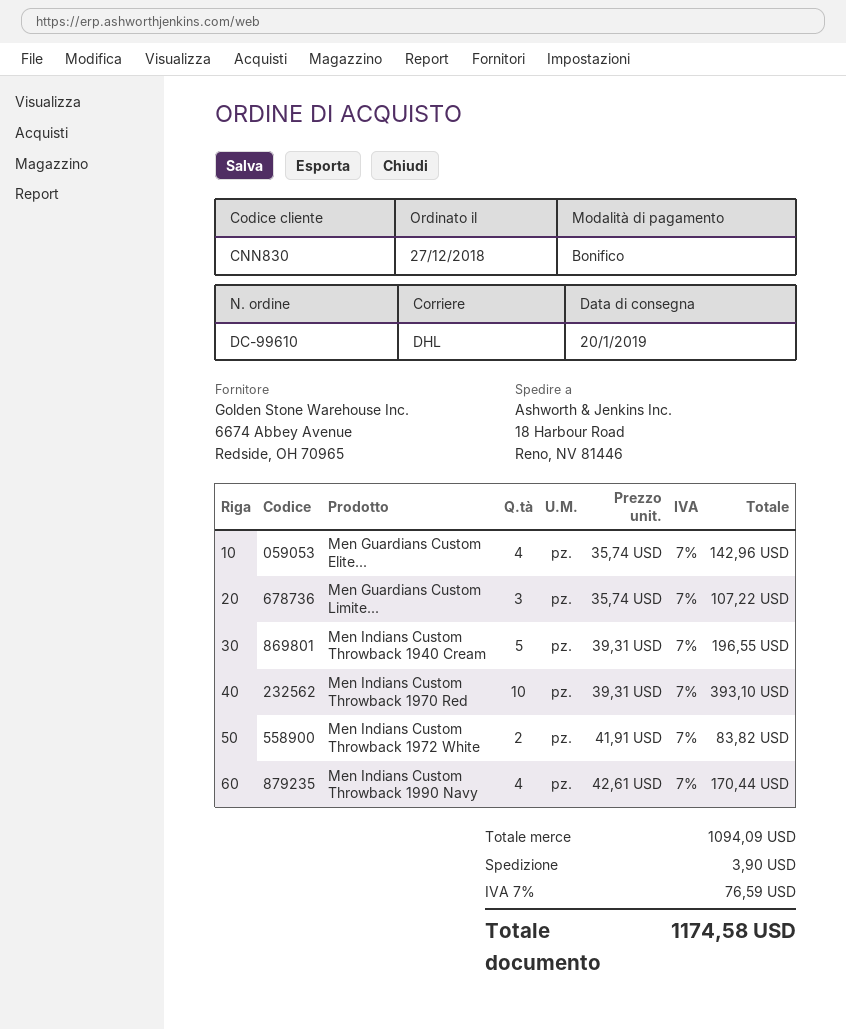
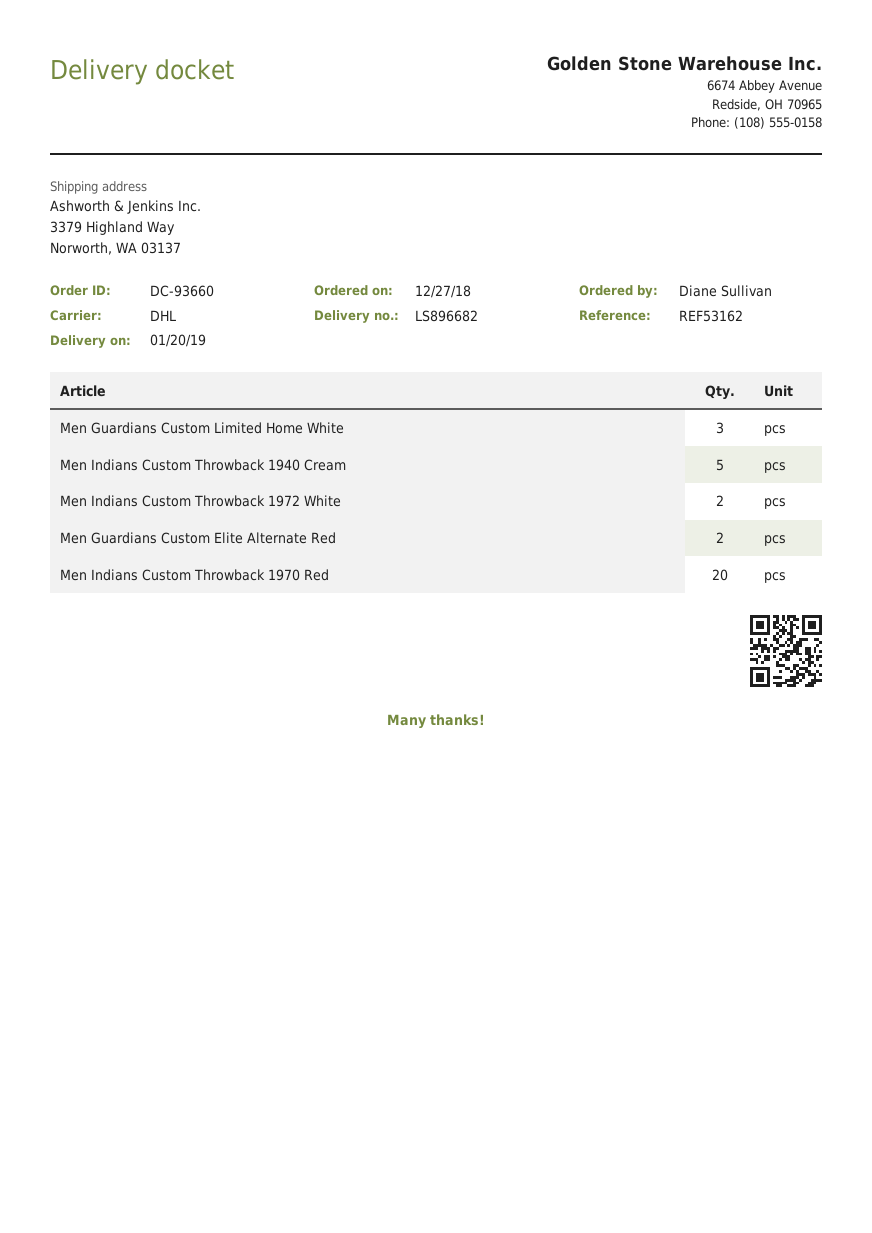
order number: DC-99610 -> DC-93660
ship to: 18 Harbour Road, Reno, NV 81446 -> 3379 Highland Way, Norworth, WA 03137
Men Guardians Custom Elite...: 4 -> 2
Men Indians Custom Throwback 1970 Red: 10 -> 20
Men Indians Custom Throwback 1990 Navy: 4 -> none

